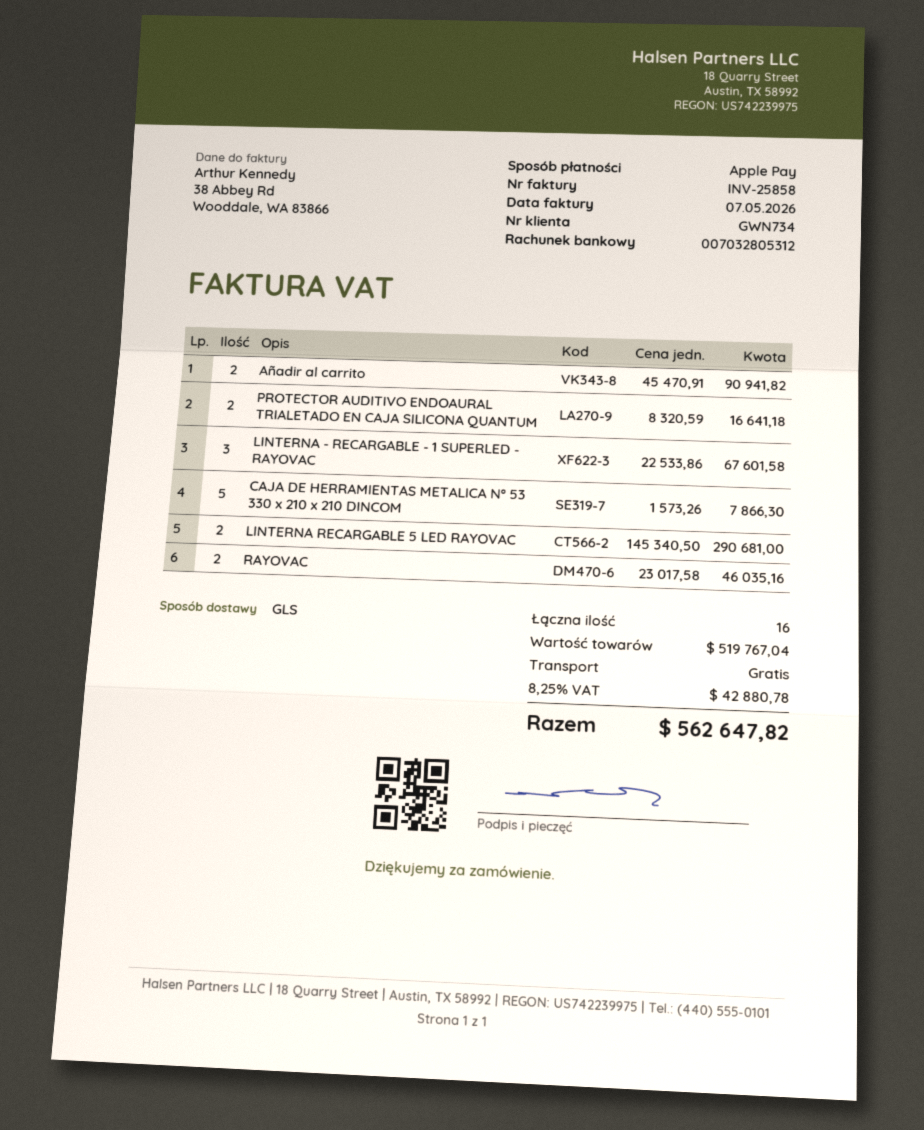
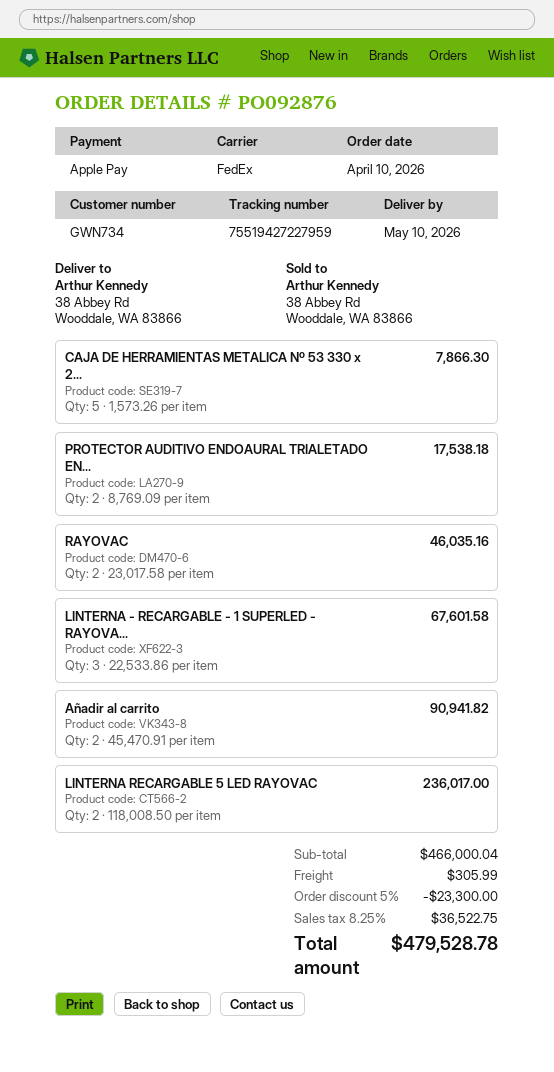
shipping method: GLS -> FedEx
PROTECTOR AUDITIVO ENDOAURAL TRIALETADO EN CAJA SILICONA QUANTUM: 2 x 8320.59 = 16641.18 -> 2 x 8769.09 = 17538.18
LINTERNA RECARGABLE 5 LED RAYOVAC: 2 x 145340.50 = 290681.00 -> 2 x 118008.50 = 236017.00
subtotal: 519767.04 -> 466000.04
discount: none -> 5% = 23300.00
shipping: 0.00 -> 305.99
tax: 8.25% = 42880.78 -> 8.25% = 36522.75
total: 562647.82 -> 479528.78

